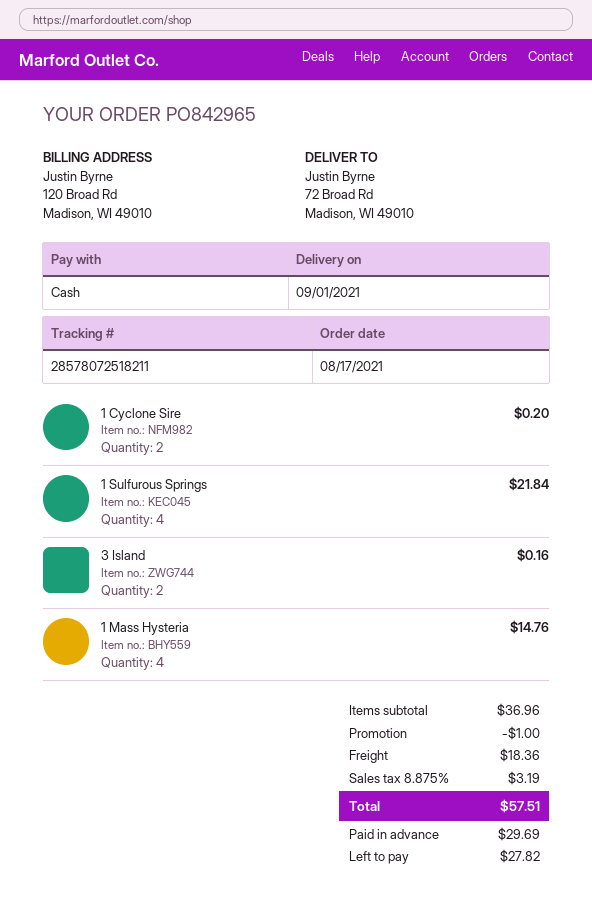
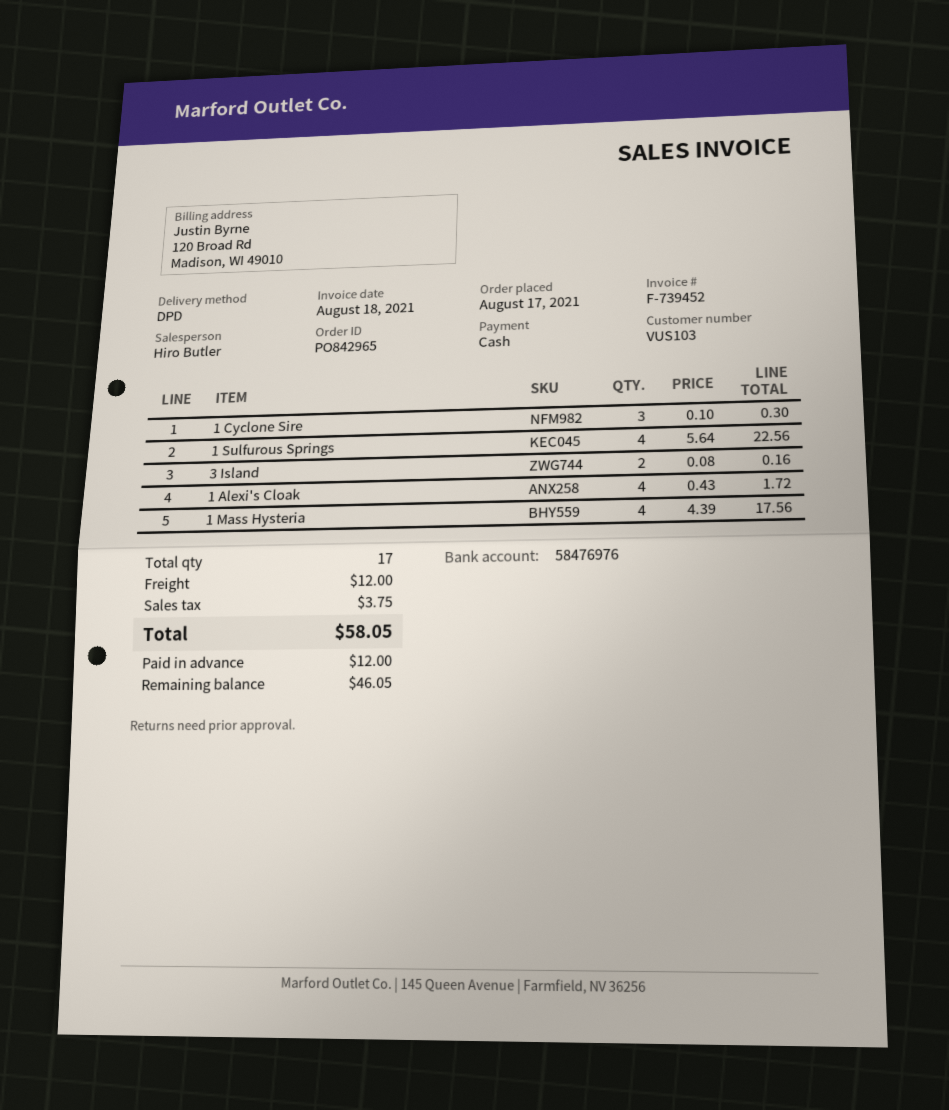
1 Cyclone Sire: 2 for 0.20 -> 3 for 0.30
1 Sulfurous Springs: 4 for 21.84 -> 4 for 22.56
1 Mass Hysteria: 4 for 14.76 -> 4 for 17.56
1 Alexi's Cloak: none -> 4 for 1.72
discount: 1.00 -> none
shipping: 18.36 -> 12.00
tax: 3.19 -> 3.75
total: 57.51 -> 58.05
deposit: 29.69 -> 12.00
balance: 27.82 -> 46.05

